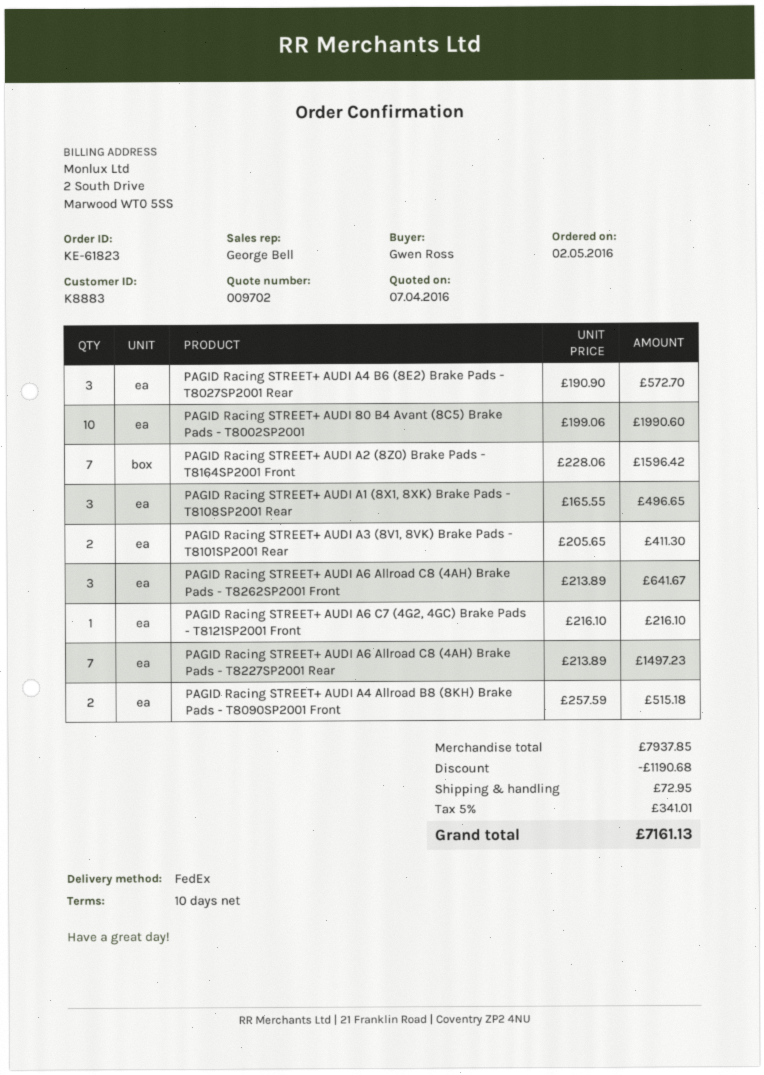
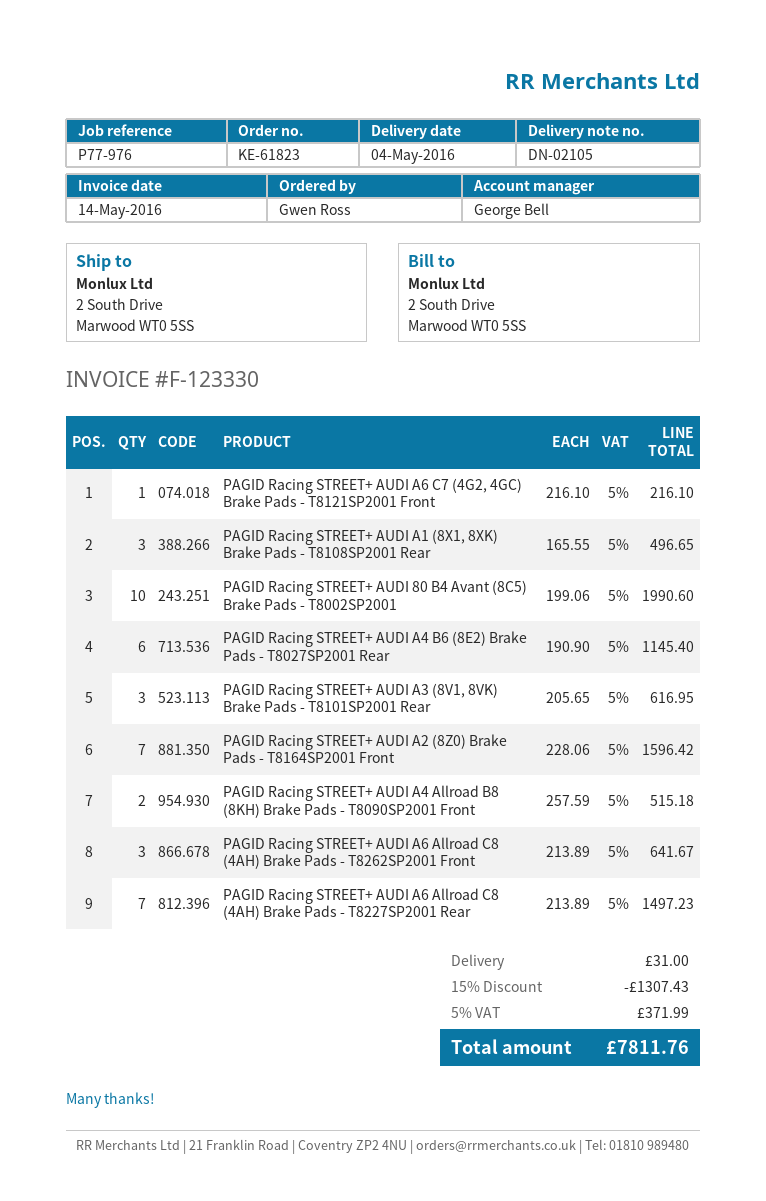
PAGID Racing STREET+ AUDI A4 B6 (8E2) Brake Pads - T8027SP2001 Rear: 3 x 190.90 = 572.70 -> 6 x 190.90 = 1145.40
PAGID Racing STREET+ AUDI A3 (8V1, 8VK) Brake Pads - T8101SP2001 Rear: 2 x 205.65 = 411.30 -> 3 x 205.65 = 616.95
discount: 1190.68 -> 1307.43
shipping: 72.95 -> 31.00
tax: 5% = 341.01 -> 5% = 371.99
total: 7161.13 -> 7811.76

